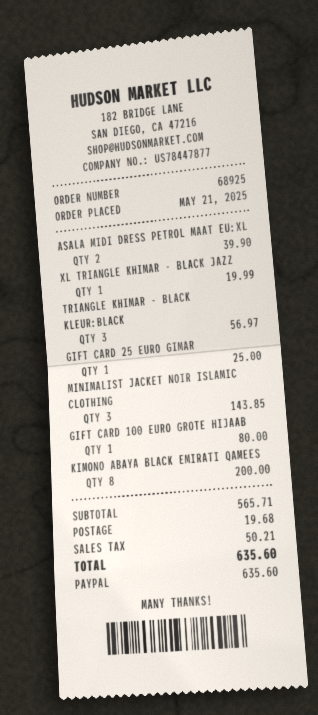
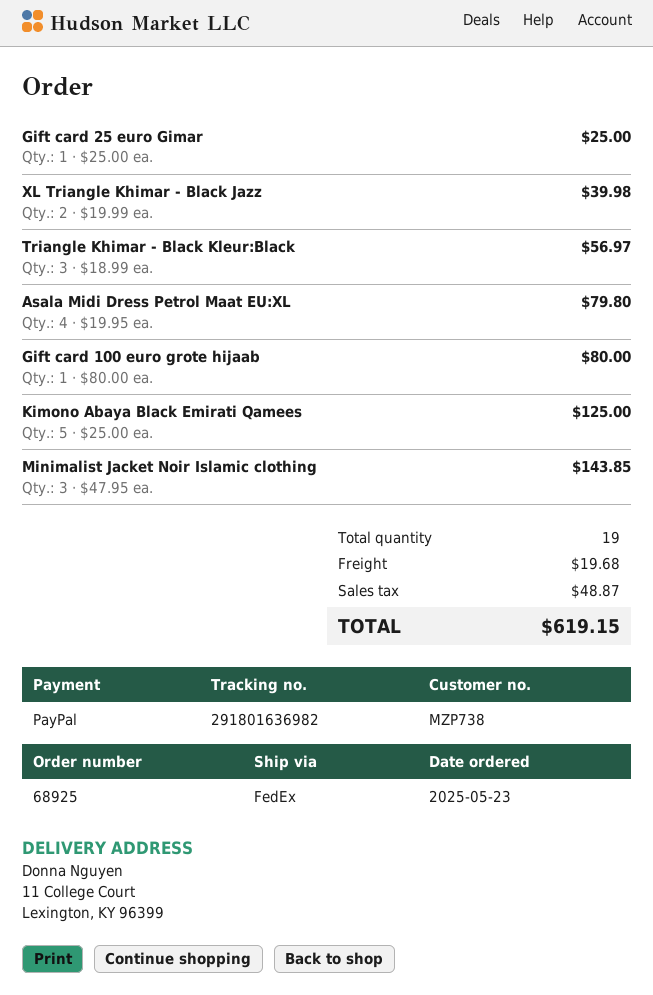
order date: 2025-05-21 -> 2025-05-23
ASALA MIDI DRESS PETROL MAAT EU:XL: 2 for 39.90 -> 4 for 79.80
XL TRIANGLE KHIMAR - BLACK JAZZ: 1 for 19.99 -> 2 for 39.98
KIMONO ABAYA BLACK EMIRATI QAMEES: 8 for 200.00 -> 5 for 125.00
tax: 50.21 -> 48.87
total: 635.60 -> 619.15

